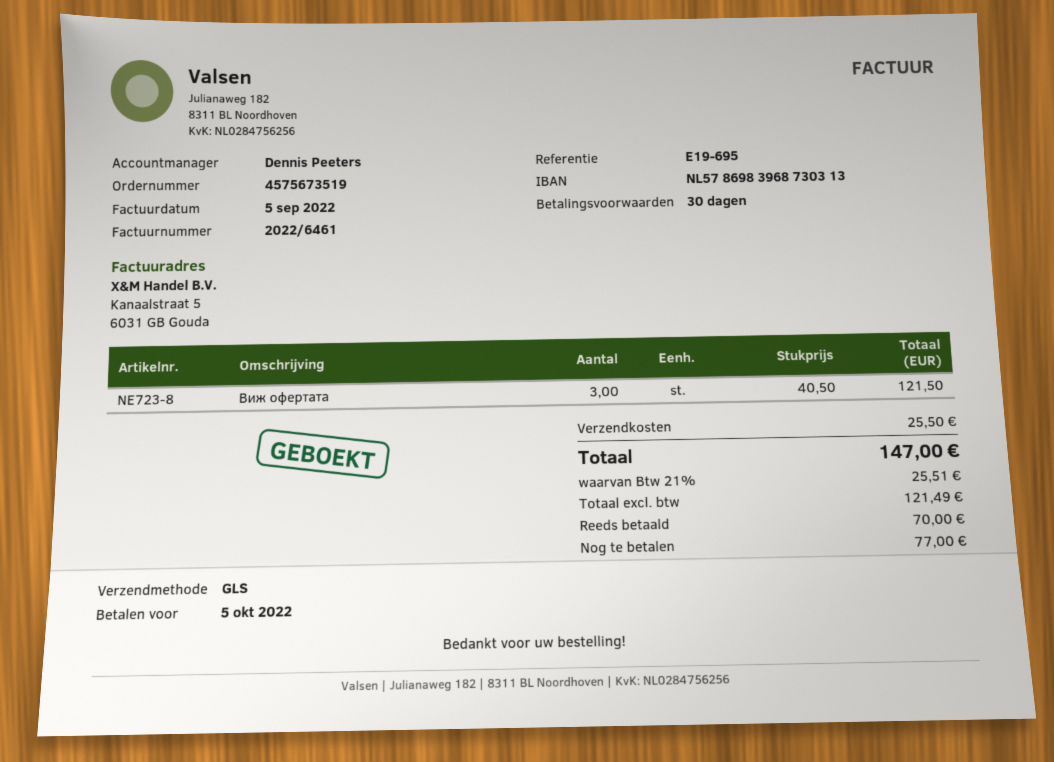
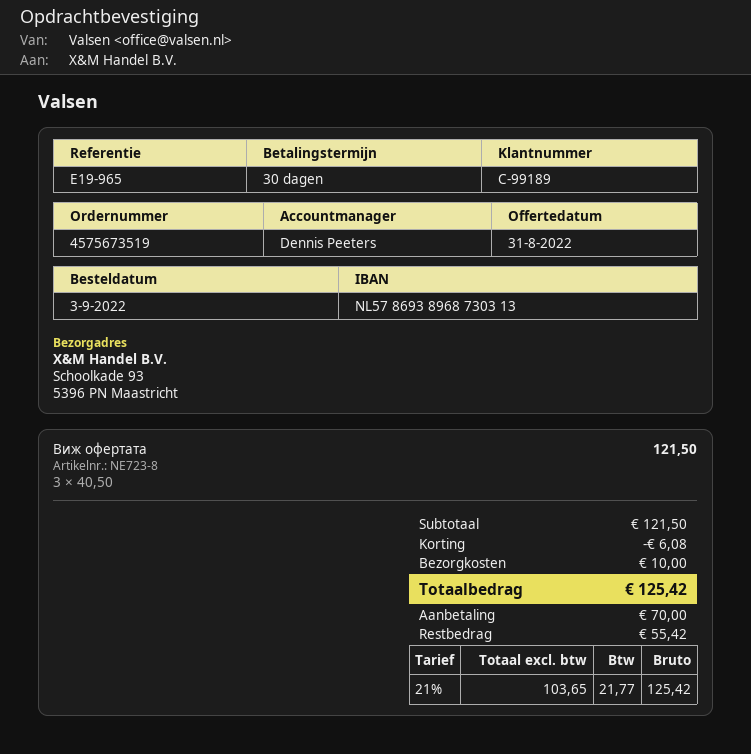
reference: E19-695 -> E19-965
bank account: NL5786983968730313 -> NL5786938968730313
discount: none -> 6.08
shipping: 25.50 -> 10.00
net: 121.49 -> 103.65
tax: 21% = 25.51 -> 21% = 21.77
total: 147.00 -> 125.42
balance: 77.00 -> 55.42

